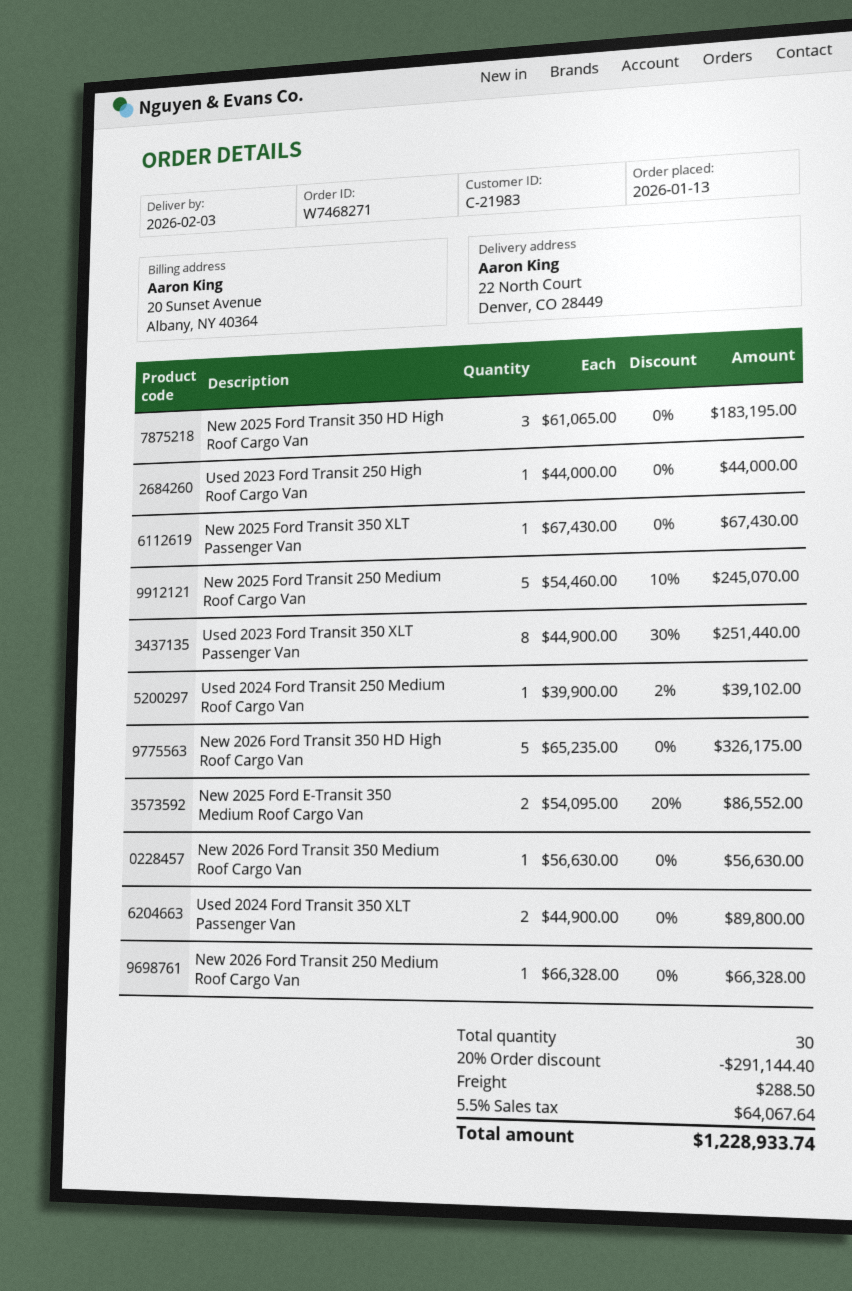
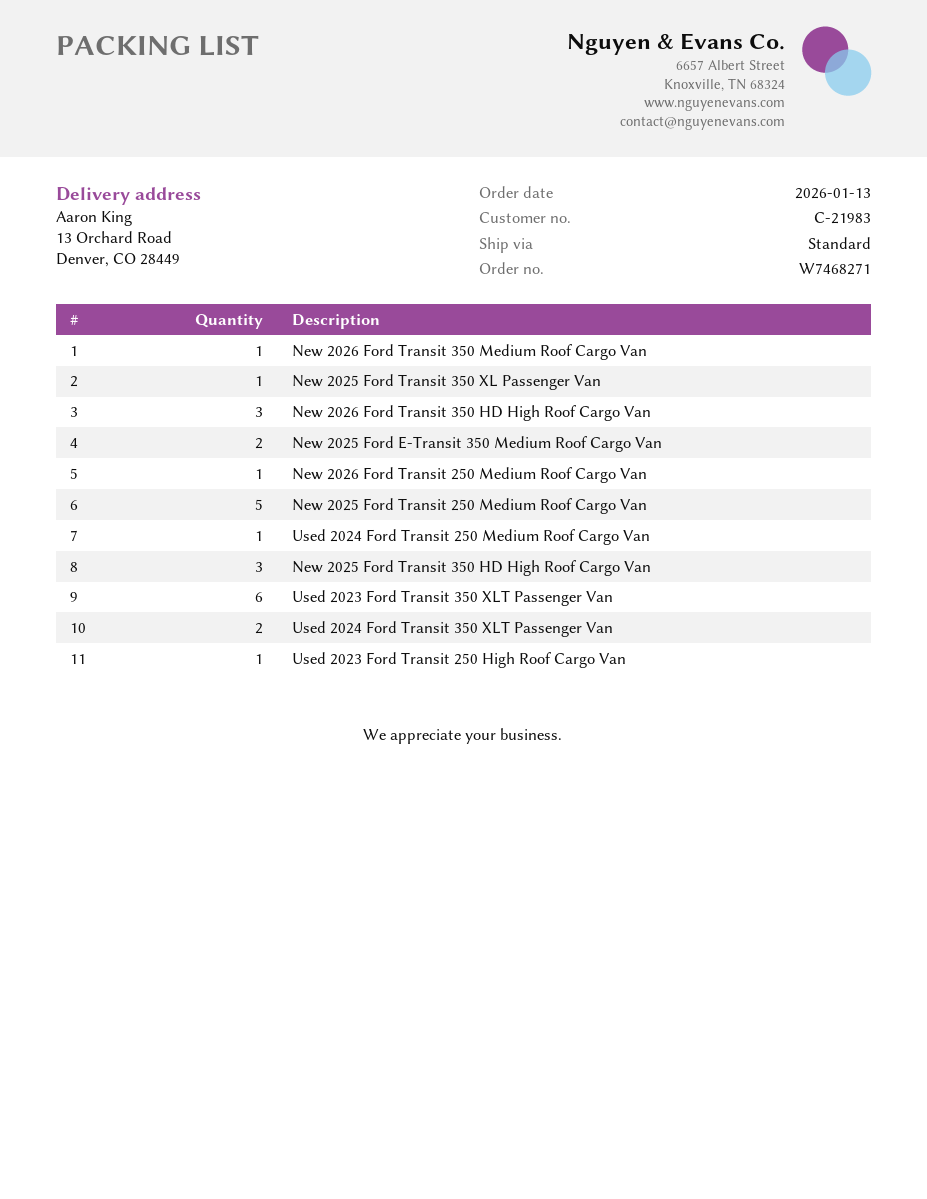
ship to: 22 North Court, Denver, CO 28449 -> 13 Orchard Road, Denver, CO 28449
New 2025 Ford Transit 350 XLT Passenger Van: 1 -> none
Used 2023 Ford Transit 350 XLT Passenger Van: 8 -> 6
New 2026 Ford Transit 350 HD High Roof Cargo Van: 5 -> 3
New 2025 Ford Transit 350 XL Passenger Van: none -> 1

